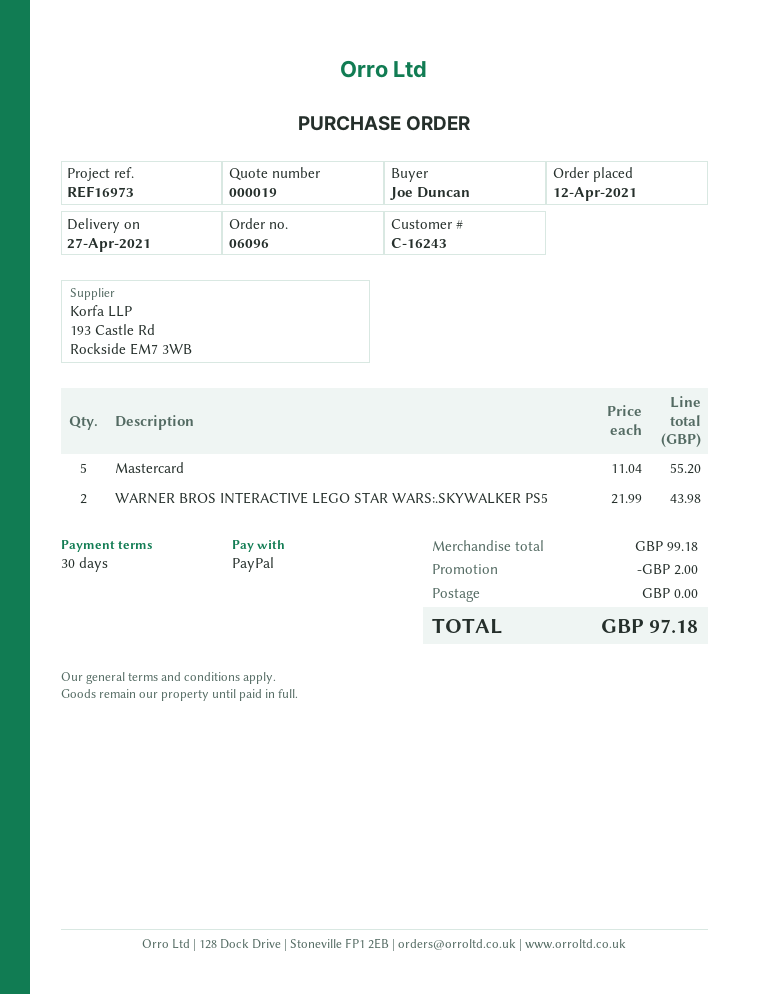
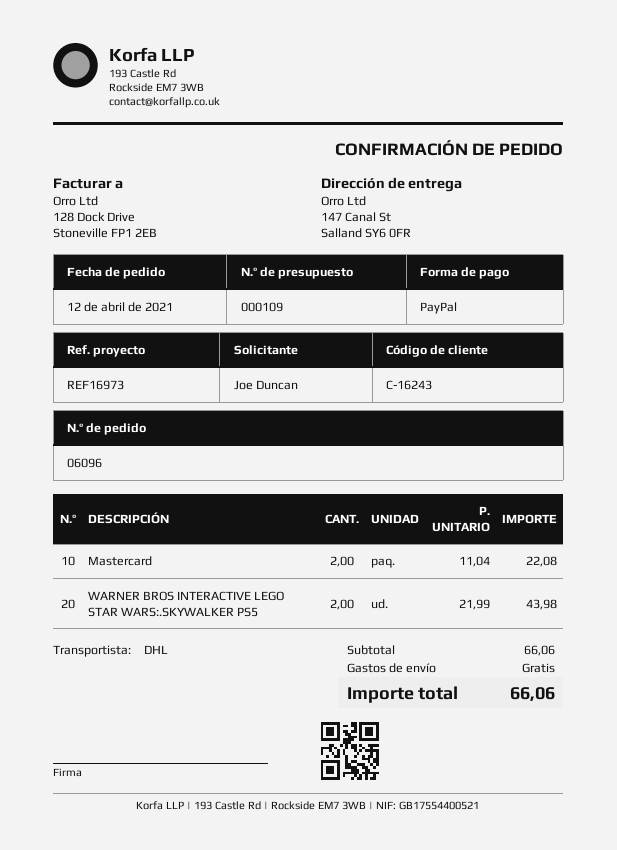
quote number: 000019 -> 000109
Mastercard: 5 x 11.04 = 55.20 -> 2 x 11.04 = 22.08
subtotal: 99.18 -> 66.06
discount: 2.00 -> none
total: 97.18 -> 66.06

